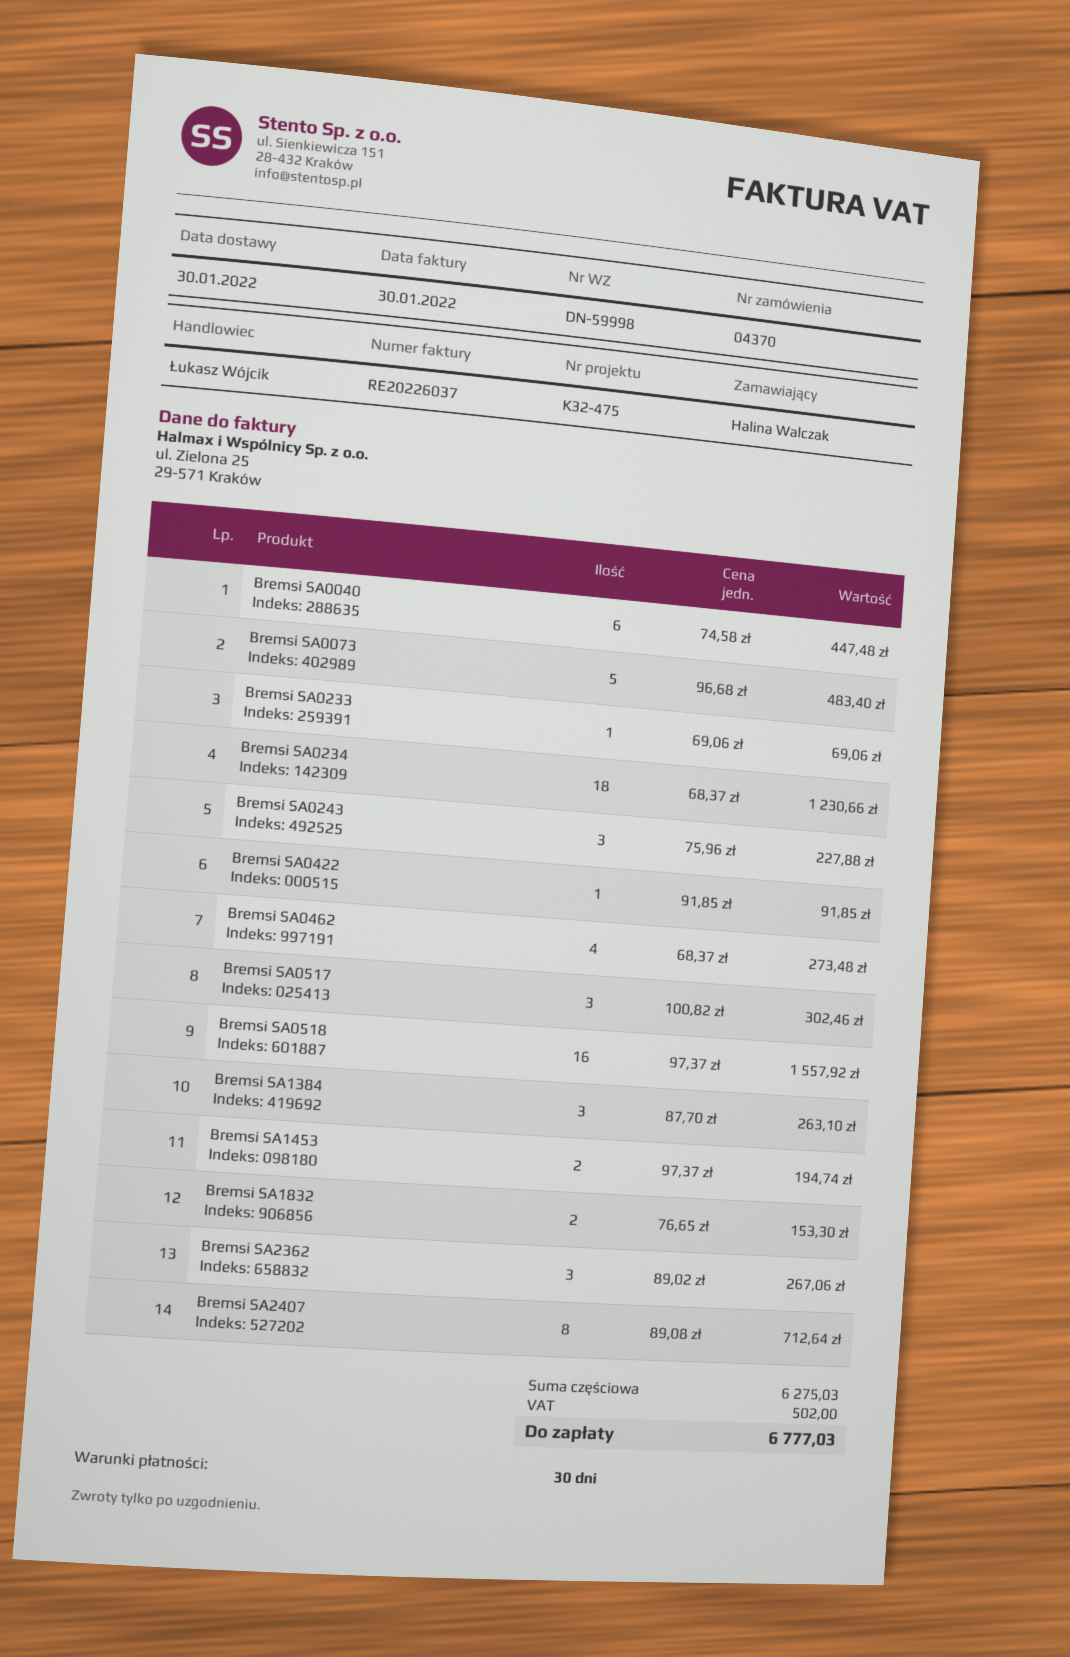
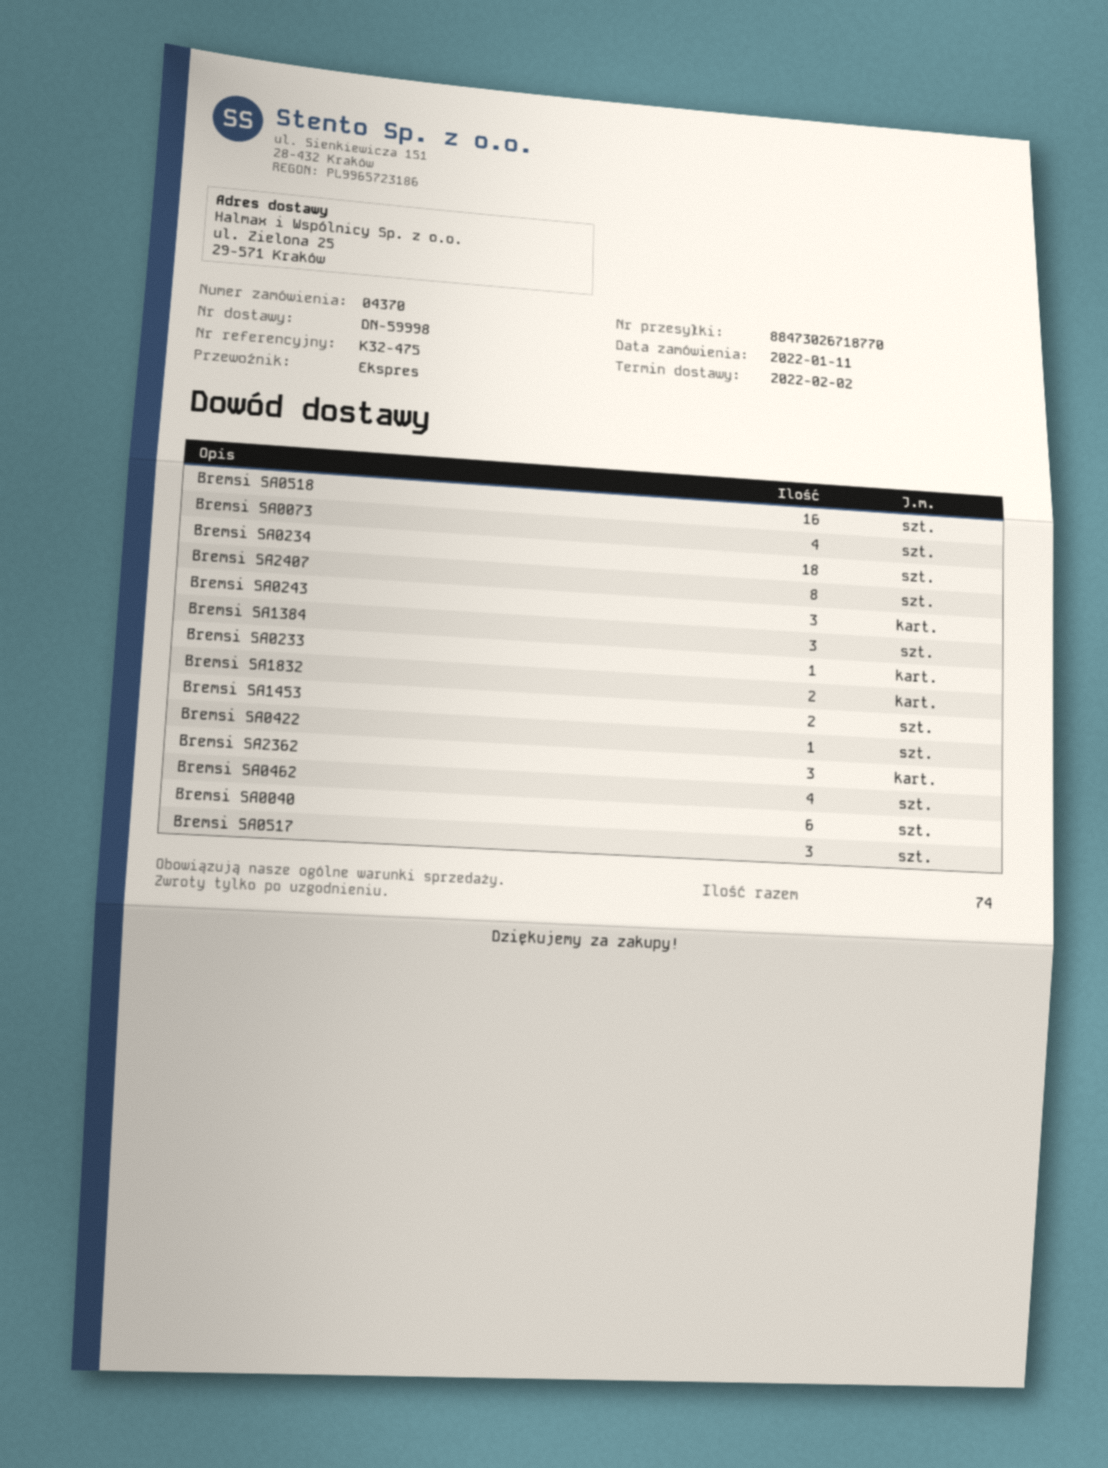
delivery date: 2022-01-30 -> 2022-02-02
Bremsi SA0073: 5 -> 4

